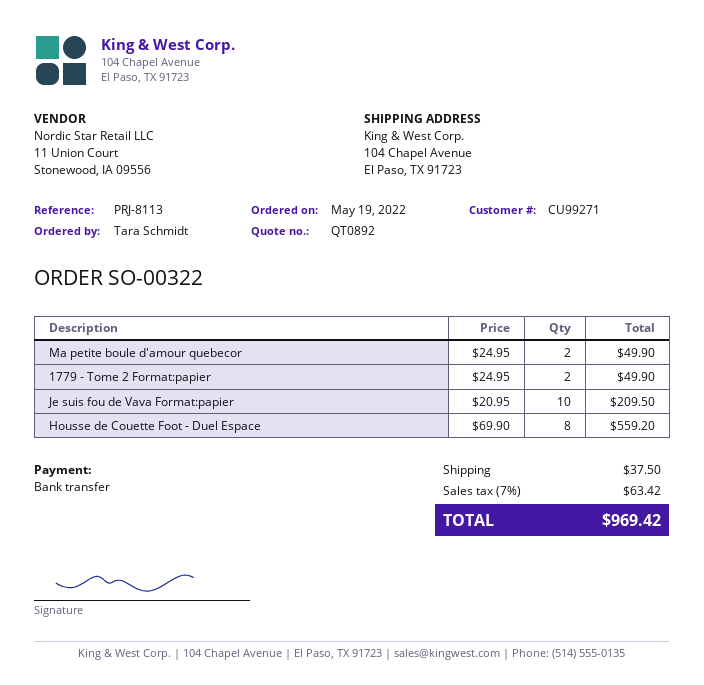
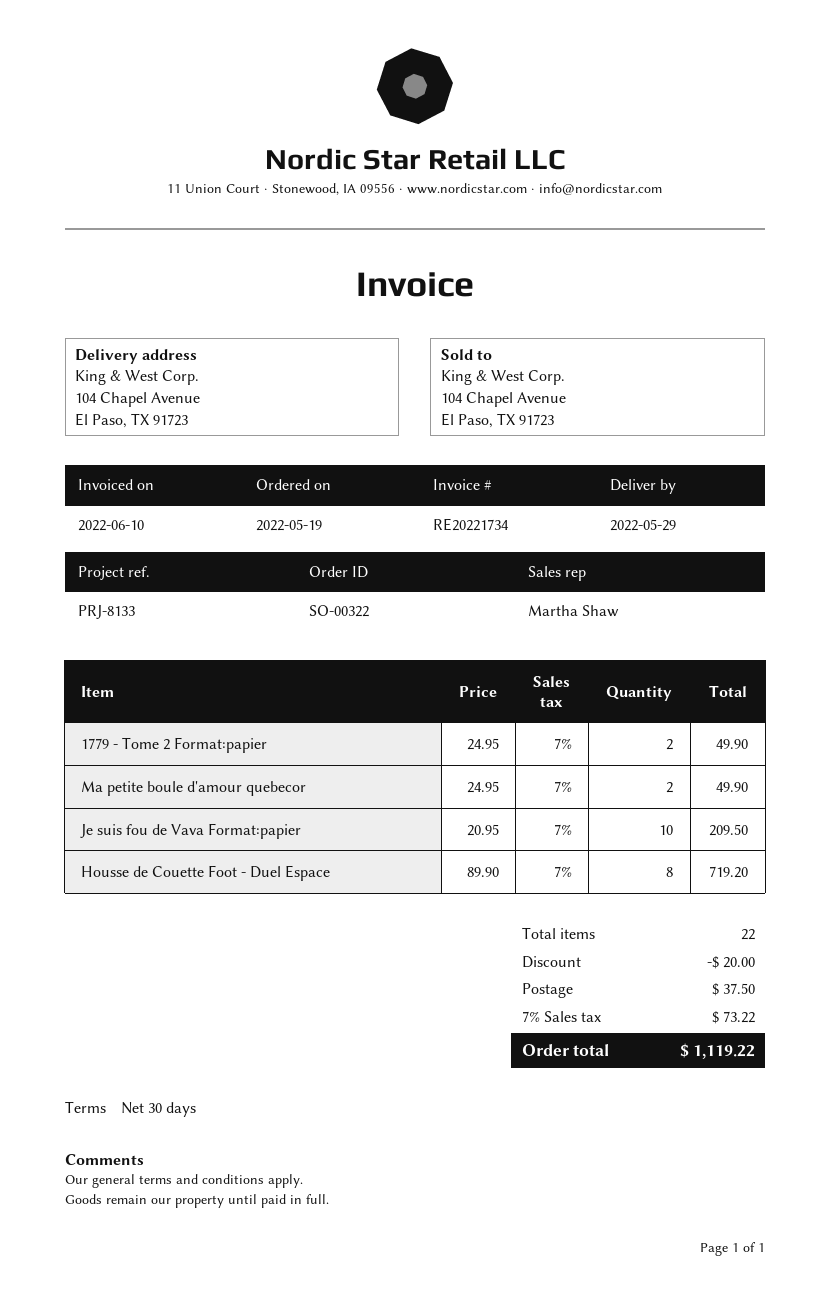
reference: PRJ-8113 -> PRJ-8133
Housse de Couette Foot - Duel Espace: 8 x 69.90 = 559.20 -> 8 x 89.90 = 719.20
discount: none -> 20.00
tax: 7% = 63.42 -> 7% = 73.22
total: 969.42 -> 1119.22

